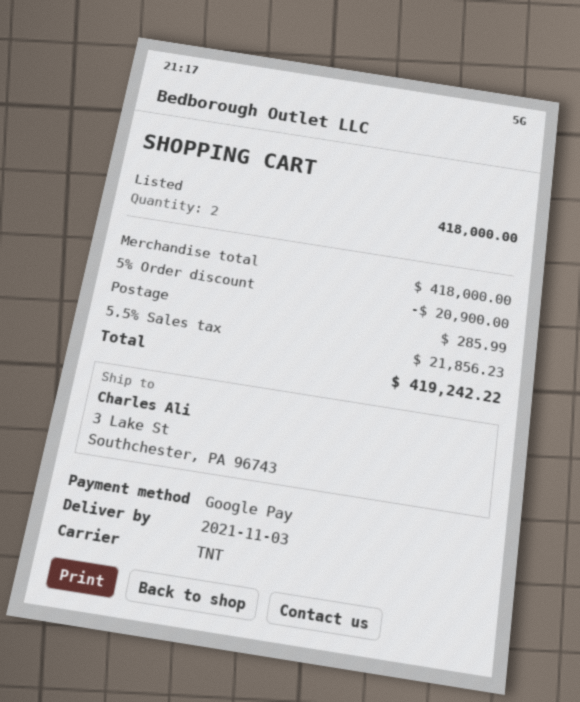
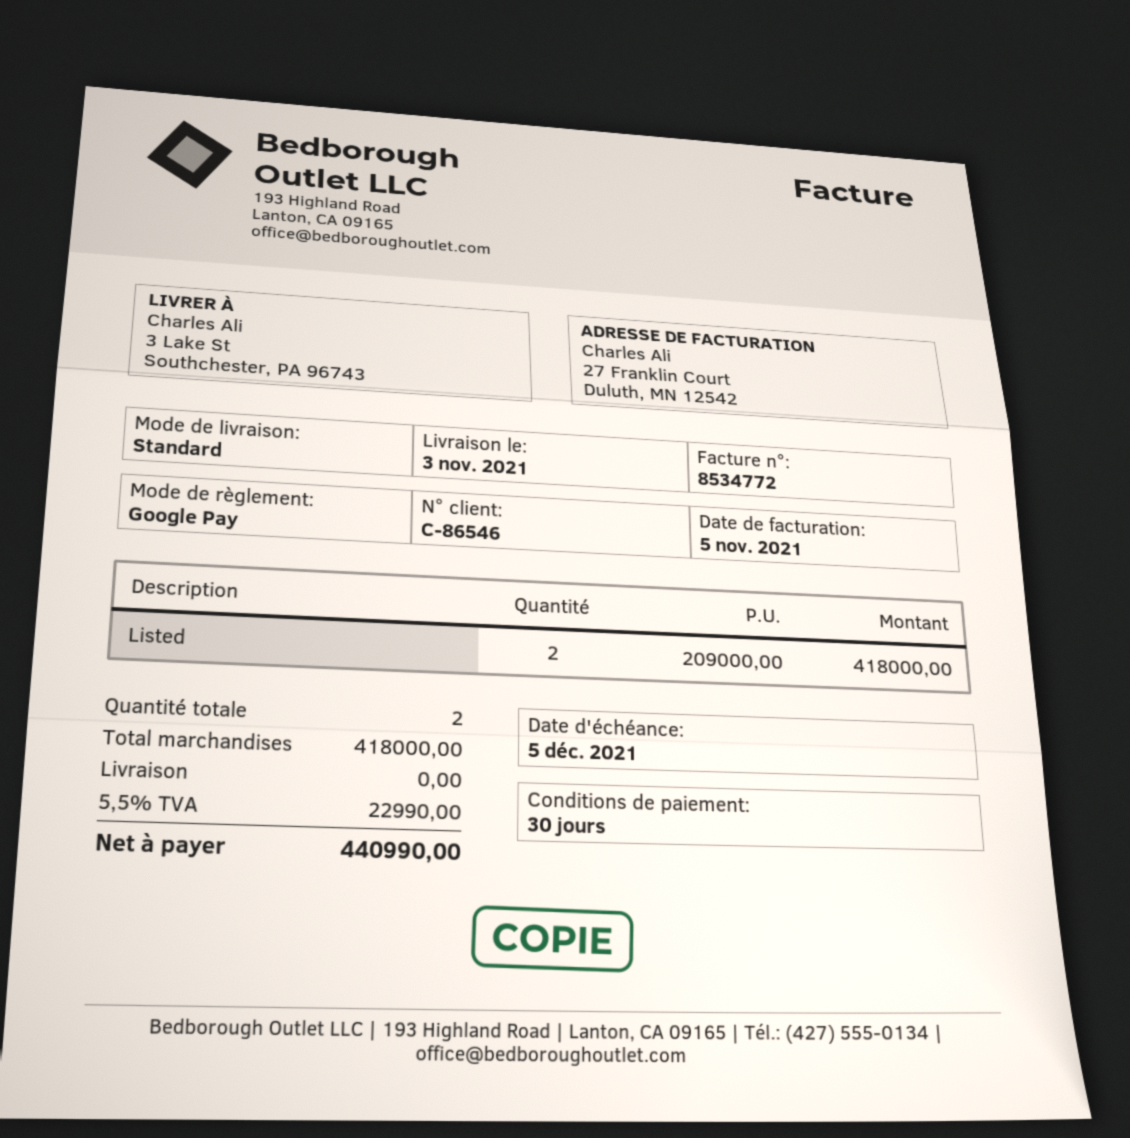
shipping method: TNT -> standard
discount: 5% = 20900.00 -> none
shipping: 285.99 -> 0.00
tax: 5.5% = 21856.23 -> 5.5% = 22990.00
total: 419242.22 -> 440990.00

